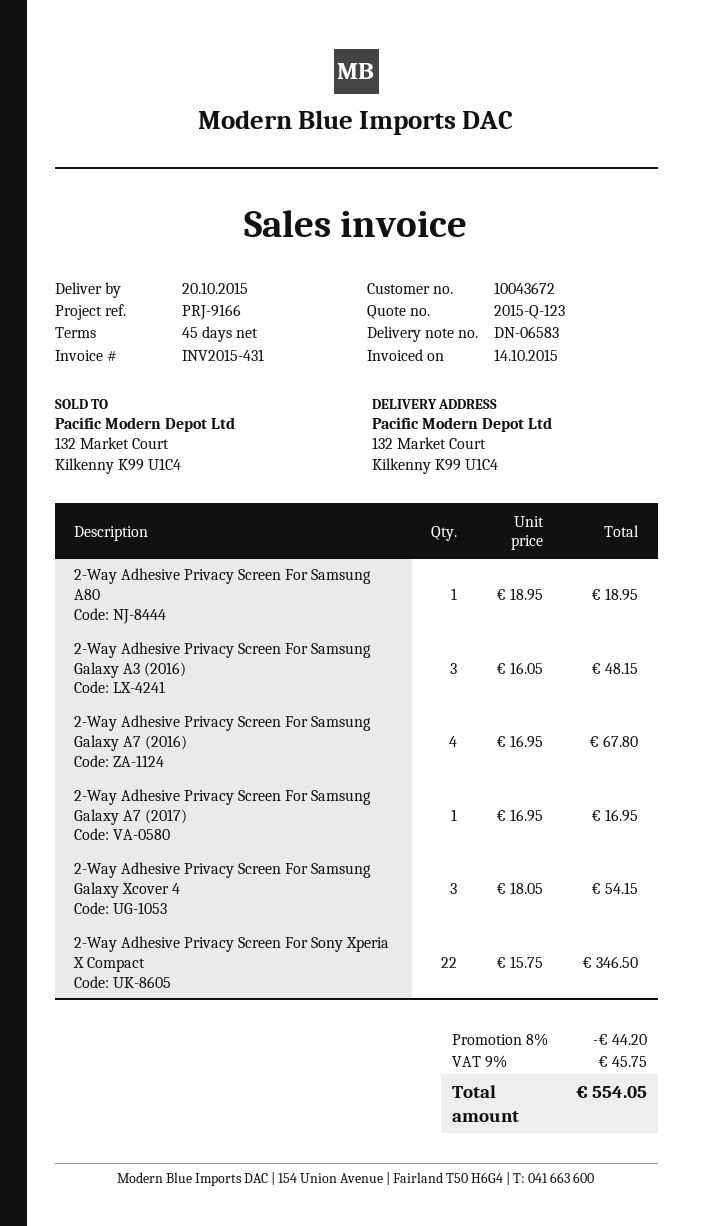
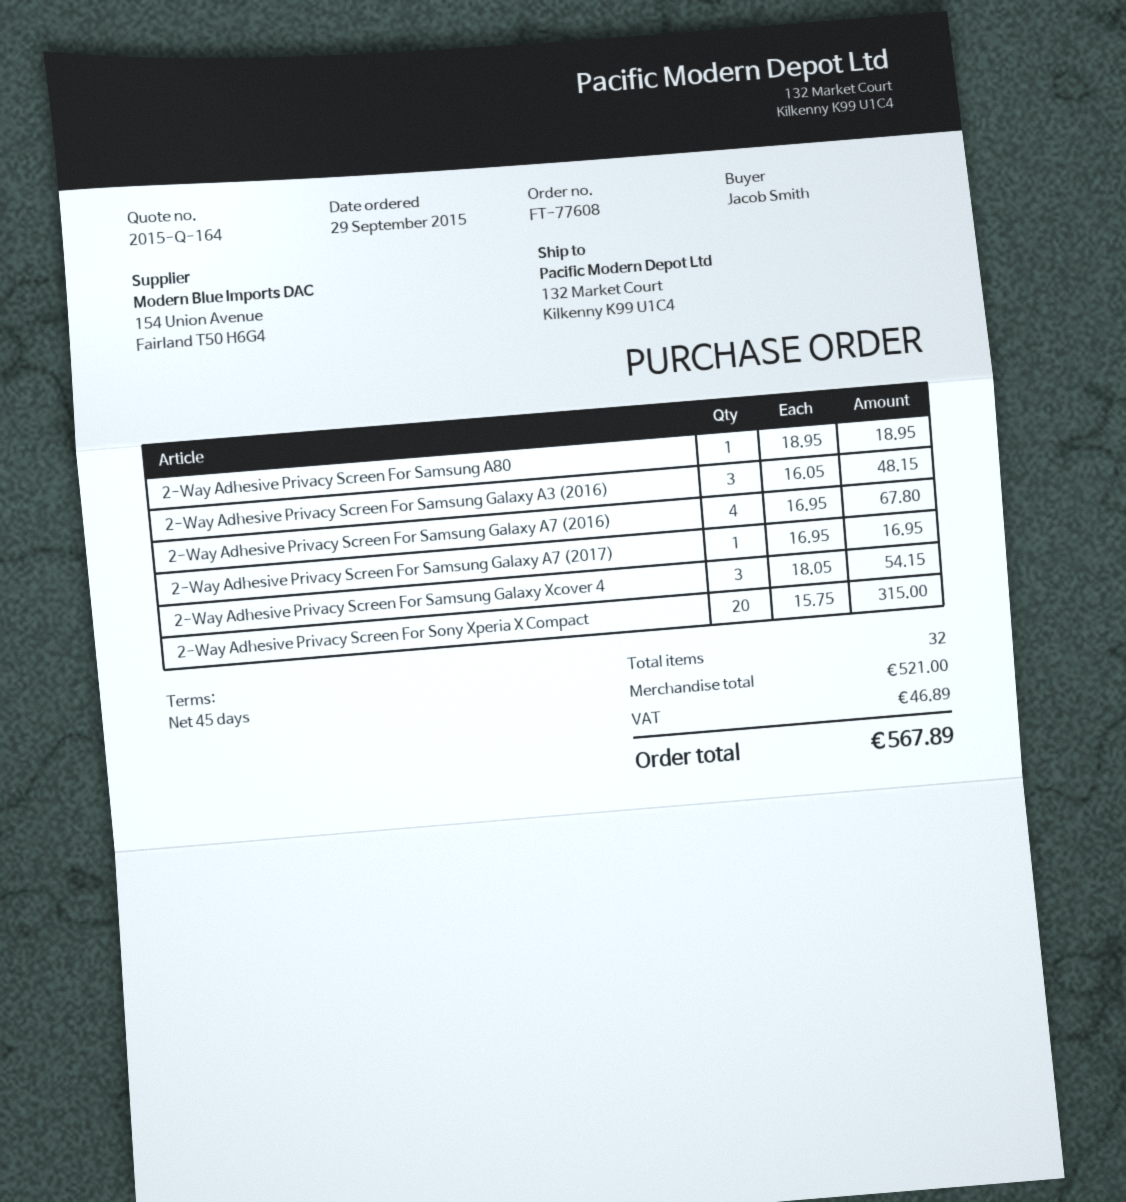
quote number: 2015-Q-123 -> 2015-Q-164
2-Way Adhesive Privacy Screen For Sony Xperia X Compact: 22 x 15.75 = 346.50 -> 20 x 15.75 = 315.00
discount: 8% = 44.20 -> none
tax: 45.75 -> 46.89
total: 554.05 -> 567.89

